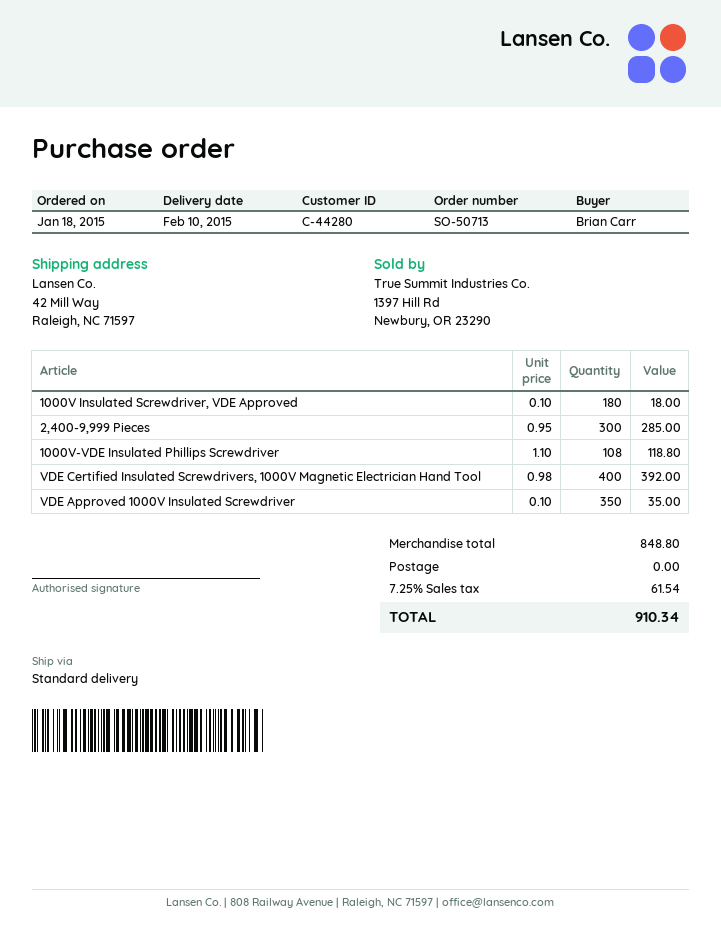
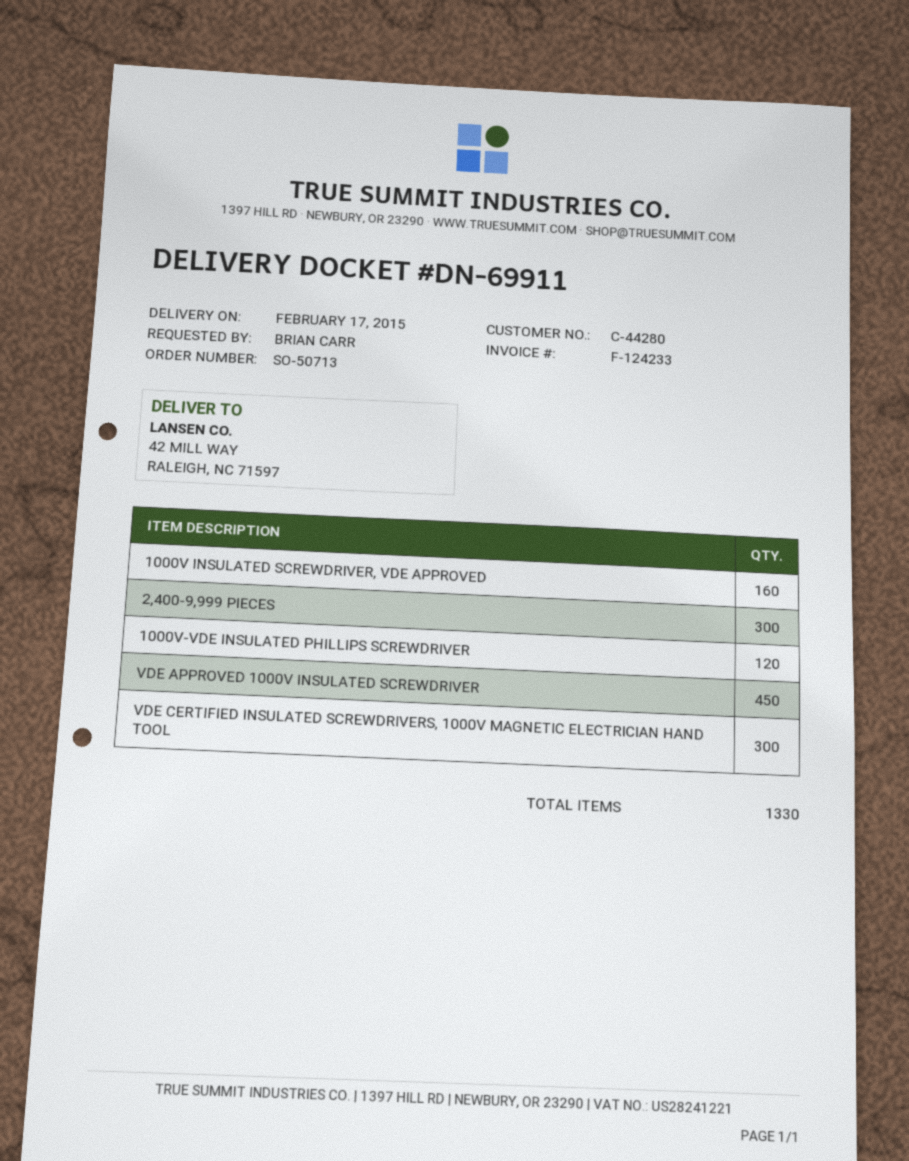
delivery date: 2015-02-10 -> 2015-02-17
1000V Insulated Screwdriver, VDE Approved: 180 -> 160
1000V-VDE Insulated Phillips Screwdriver: 108 -> 120
VDE Certified Insulated Screwdrivers, 1000V Magnetic Electrician Hand Tool: 400 -> 300
VDE Approved 1000V Insulated Screwdriver: 350 -> 450

